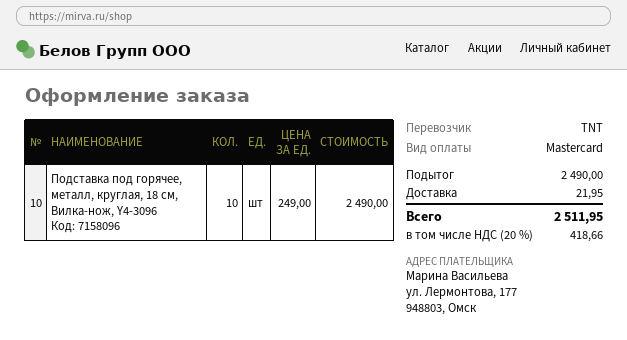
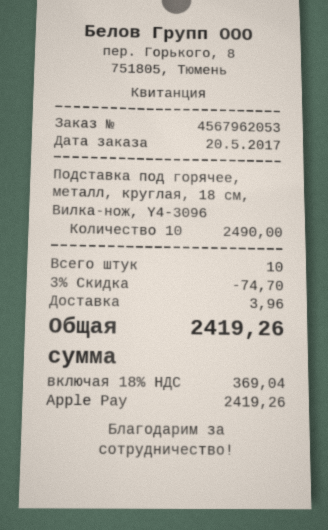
payment method: Mastercard -> Apple Pay
discount: none -> 3% = 74.70
shipping: 21.95 -> 3.96
tax: 20% = 418.66 -> 18% = 369.04
total: 2511.95 -> 2419.26

